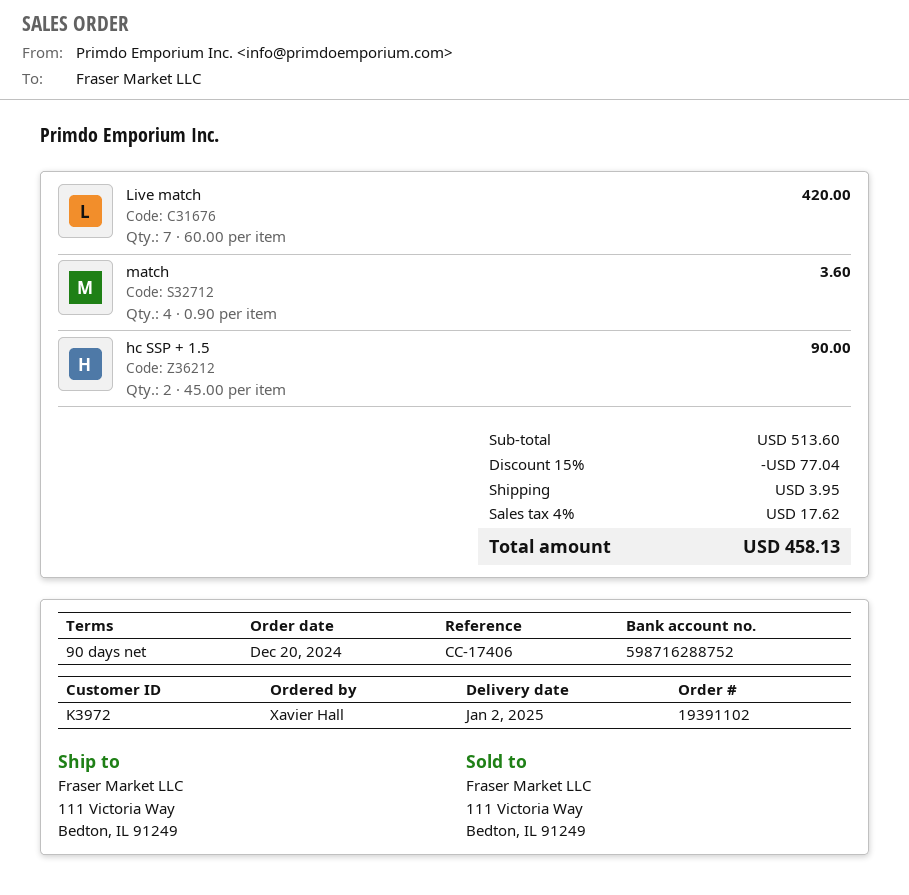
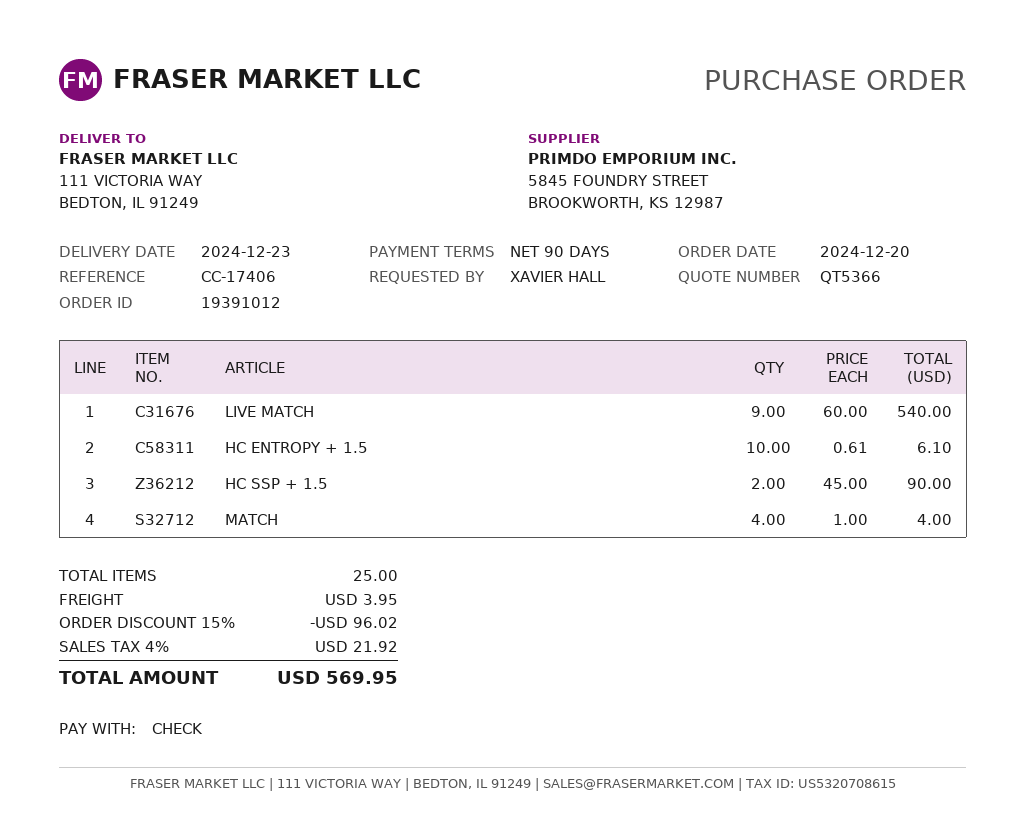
order number: 19391102 -> 19391012
delivery date: 2025-01-02 -> 2024-12-23
Live match: 7 x 60.00 = 420.00 -> 9 x 60.00 = 540.00
match: 4 x 0.90 = 3.60 -> 4 x 1.00 = 4.00
HC ENTROPY + 1.5: none -> 10 x 0.61 = 6.10
discount: 15% = 77.04 -> 15% = 96.02
tax: 4% = 17.62 -> 4% = 21.92
total: 458.13 -> 569.95

